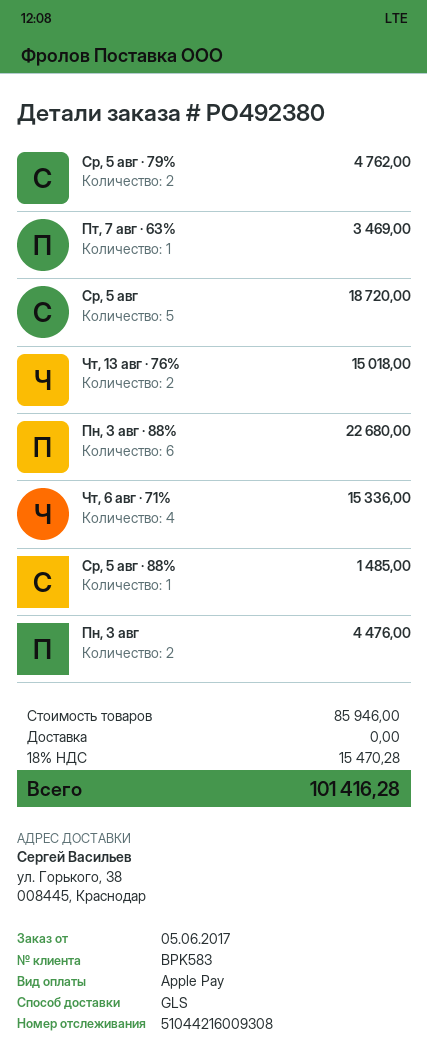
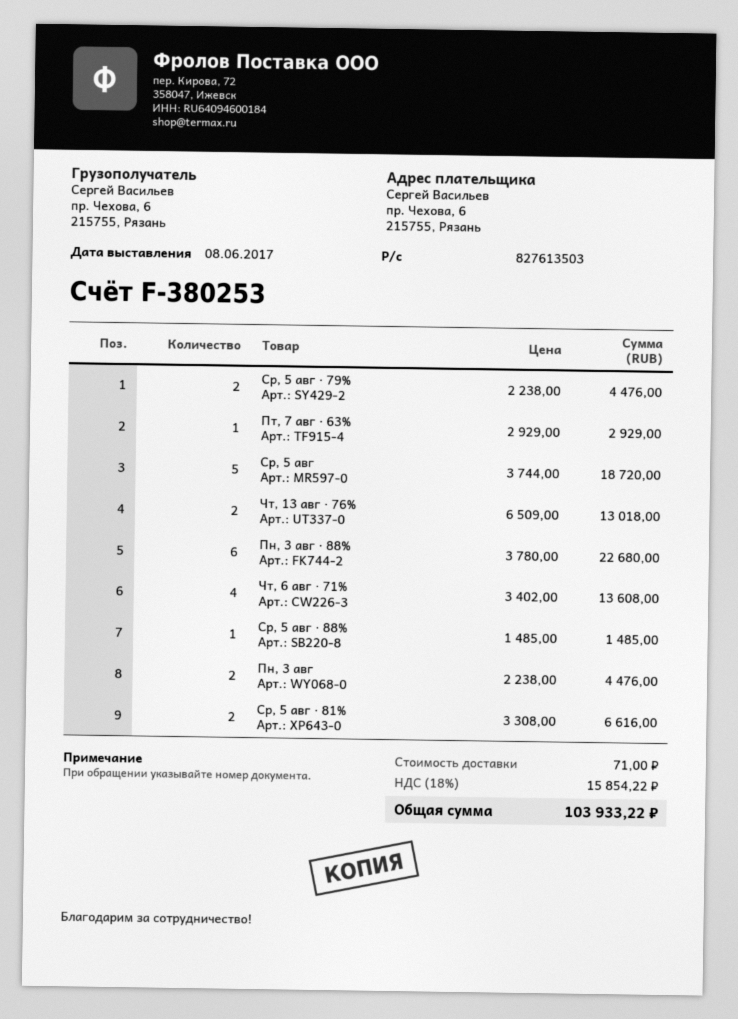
ship to: ул. Горького, 38, 008445, Краснодар -> пр. Чехова, 6, 215755, Рязань
Ср, 5 авг · 79%: 2 for 4762.00 -> 2 for 4476.00
Пт, 7 авг · 63%: 1 for 3469.00 -> 1 for 2929.00
Чт, 13 авг · 76%: 2 for 15018.00 -> 2 for 13018.00
Чт, 6 авг · 71%: 4 for 15336.00 -> 4 for 13608.00
Ср, 5 авг · 81%: none -> 2 for 6616.00
shipping: 0.00 -> 71.00
tax: 18% = 15470.28 -> 18% = 15854.22
total: 101416.28 -> 103933.22

